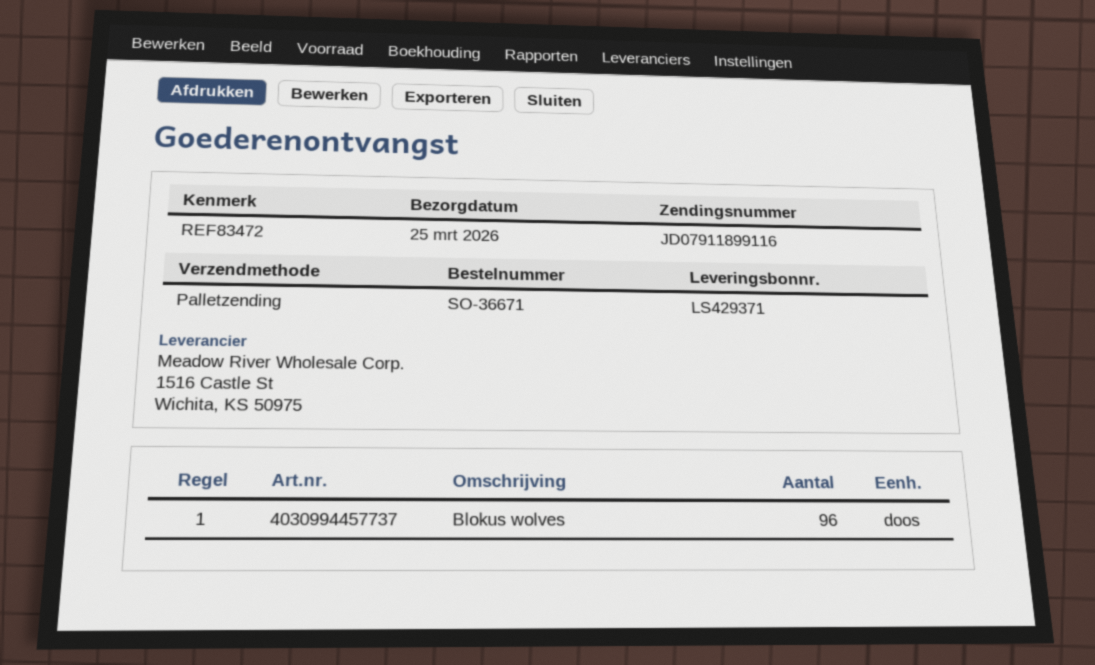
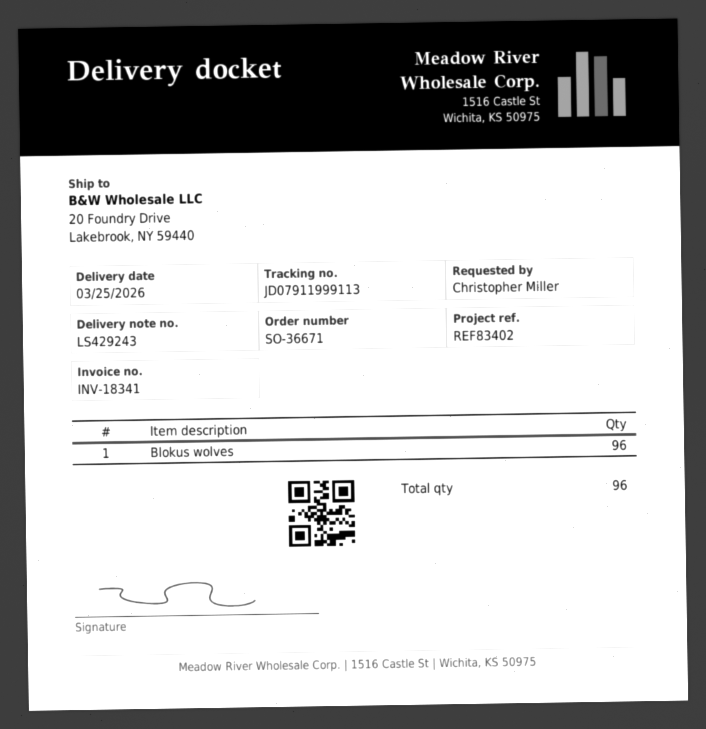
delivery note number: LS429371 -> LS429243
reference: REF83472 -> REF83402
tracking number: JD07911899116 -> JD07911999113

